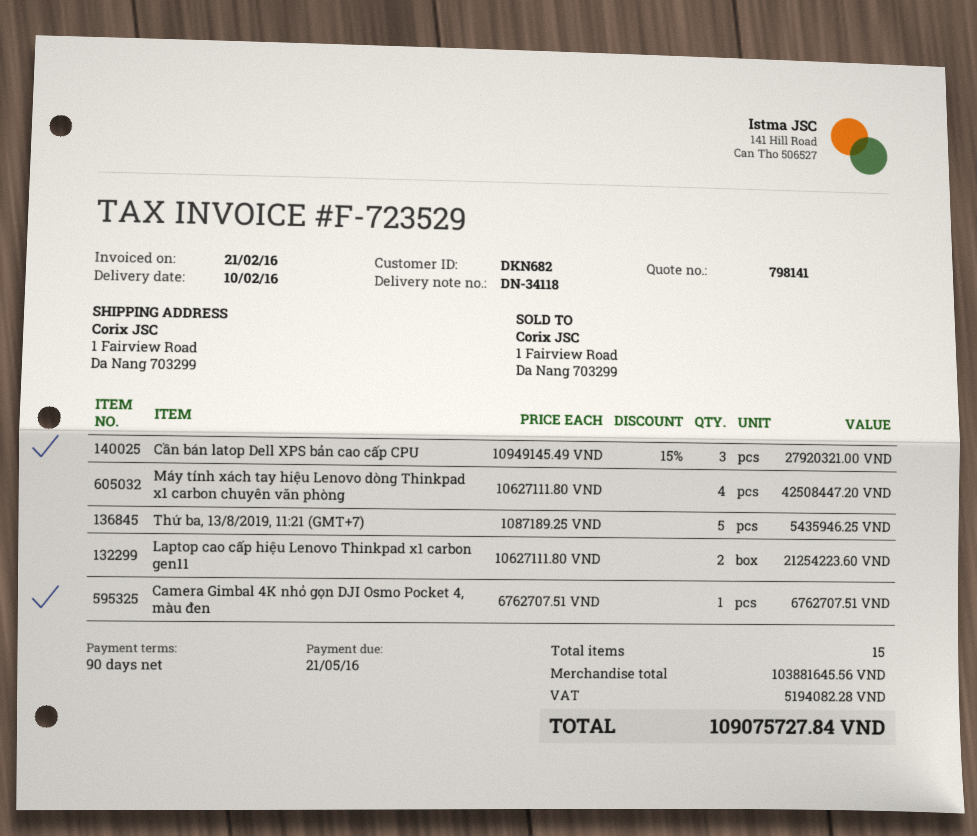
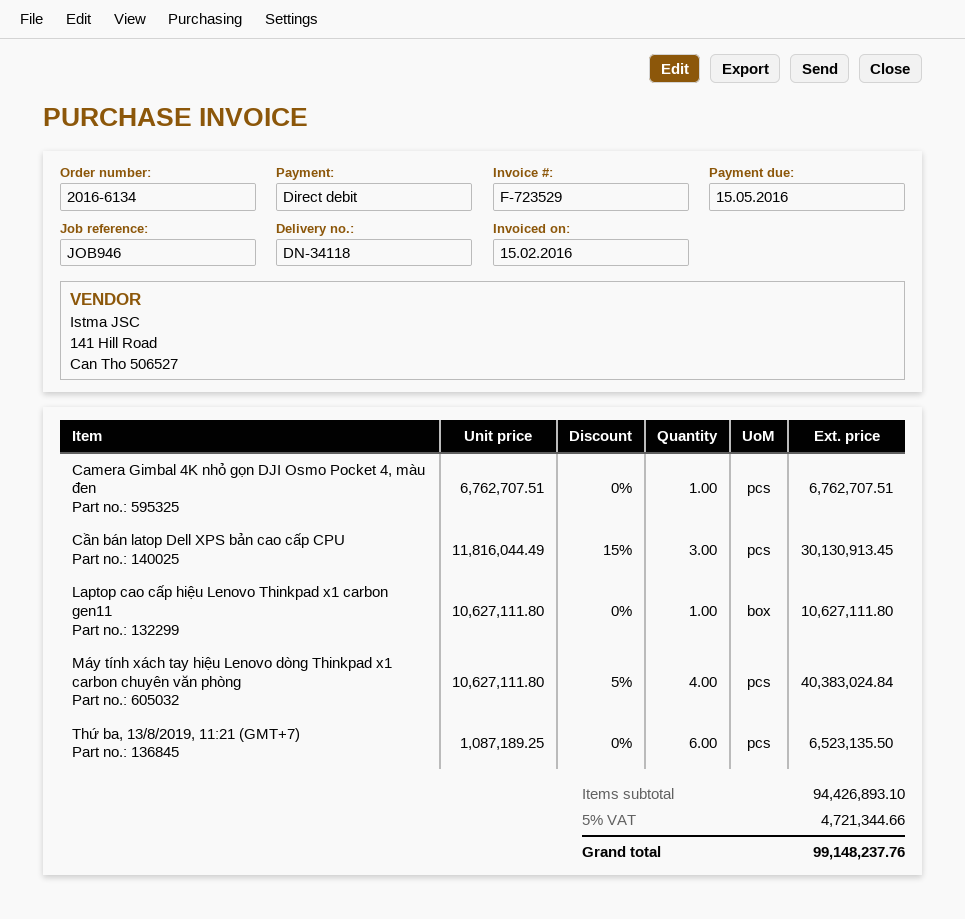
invoice date: 2016-02-21 -> 2016-02-15
due date: 2016-05-21 -> 2016-05-15
Cần bán latop Dell XPS bản cao cấp CPU: 3 x 10949145.49 - 15% = 27920321.00 -> 3 x 11816044.49 - 15% = 30130913.45
Máy tính xách tay hiệu Lenovo dòng Thinkpad x1 carbon chuyên văn phòng: 4 x 10627111.80 = 42508447.20 -> 4 x 10627111.80 - 5% = 40383024.84
Thứ ba, 13/8/2019, 11:21 (GMT+7): 5 x 1087189.25 = 5435946.25 -> 6 x 1087189.25 = 6523135.50
Laptop cao cấp hiệu Lenovo Thinkpad x1 carbon gen11: 2 x 10627111.80 = 21254223.60 -> 1 x 10627111.80 = 10627111.80
subtotal: 103881645.56 -> 94426893.10
tax: 5194082.28 -> 4721344.66
total: 109075727.84 -> 99148237.76

